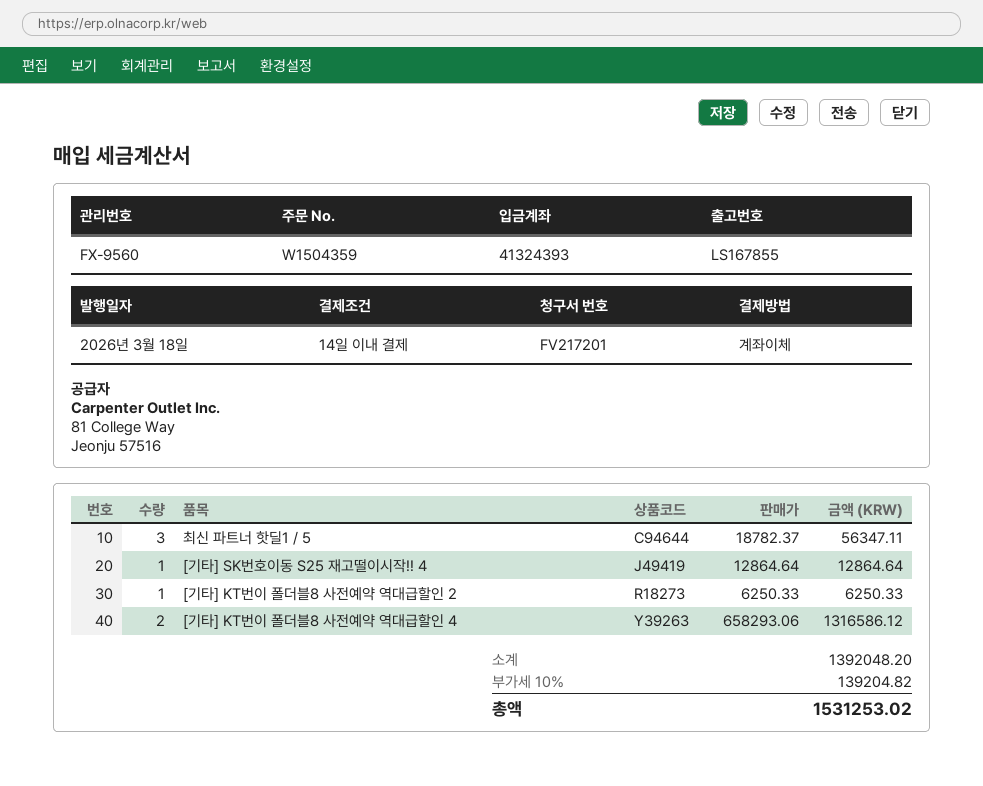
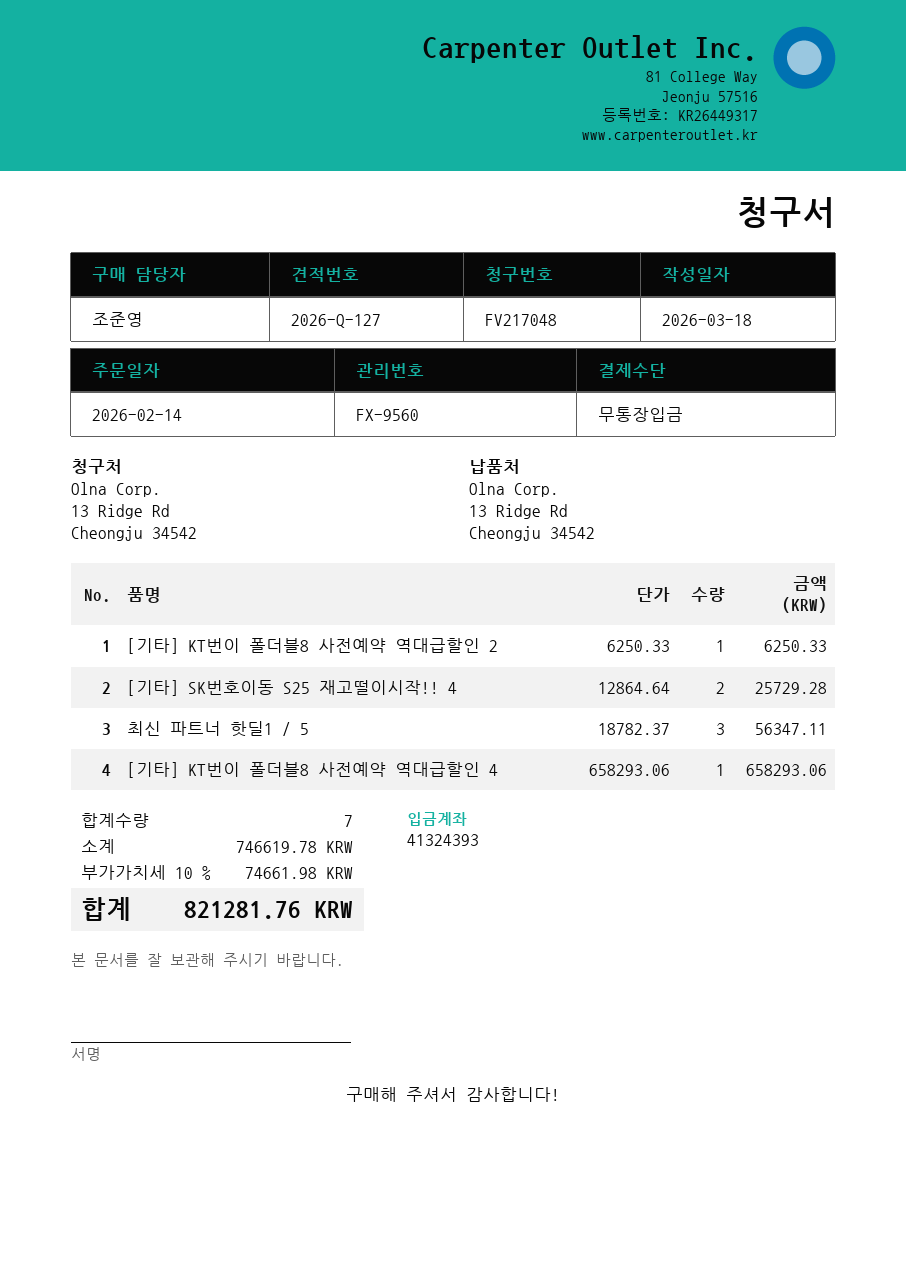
invoice number: FV217201 -> FV217048
[기타] SK번호이동 S25 재고떨이시작!! 4: 1 x 12864.64 = 12864.64 -> 2 x 12864.64 = 25729.28
[기타] KT번이 폴더블8 사전예약 역대급할인 4: 2 x 658293.06 = 1316586.12 -> 1 x 658293.06 = 658293.06
subtotal: 1392048.20 -> 746619.78
tax: 10% = 139204.82 -> 10% = 74661.98
total: 1531253.02 -> 821281.76

